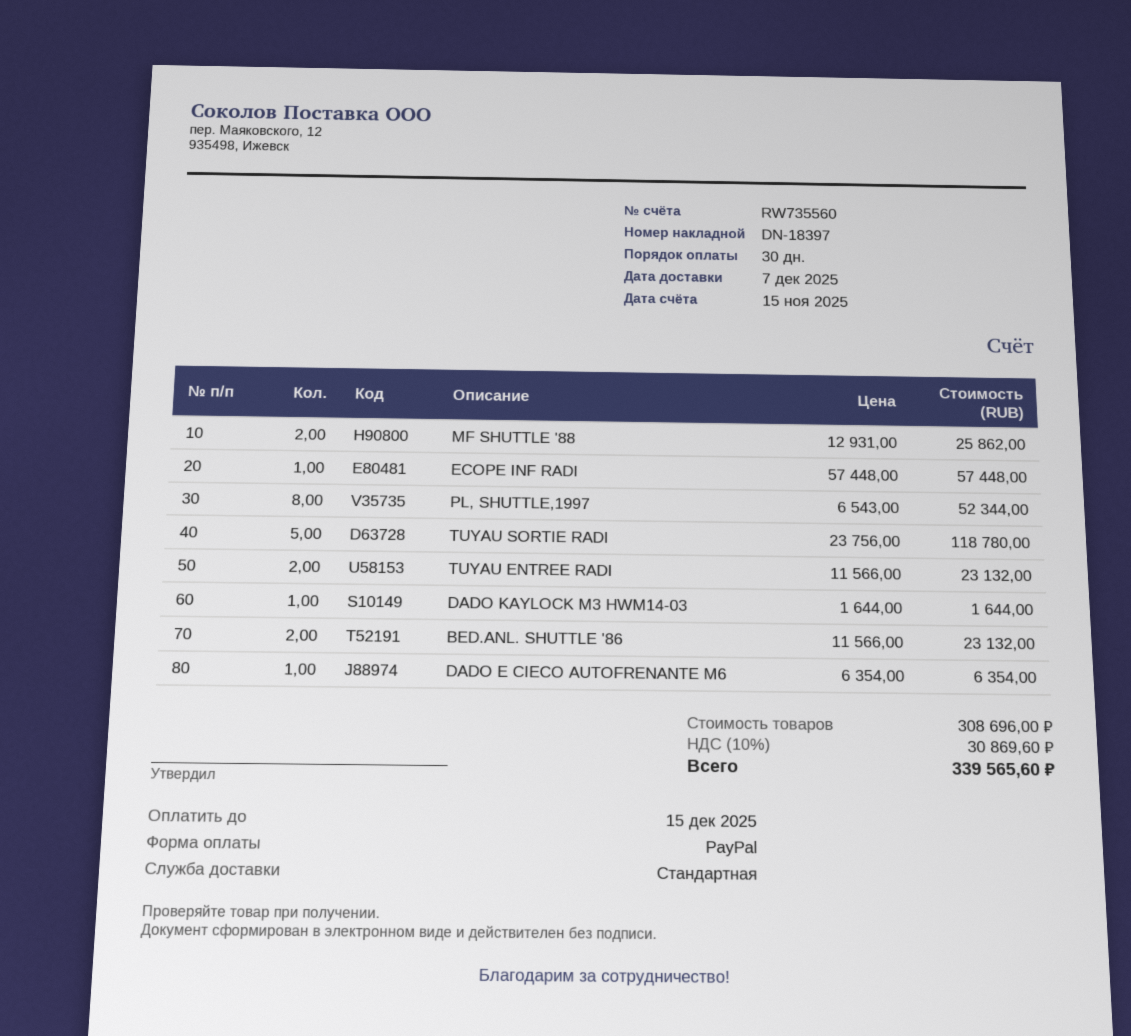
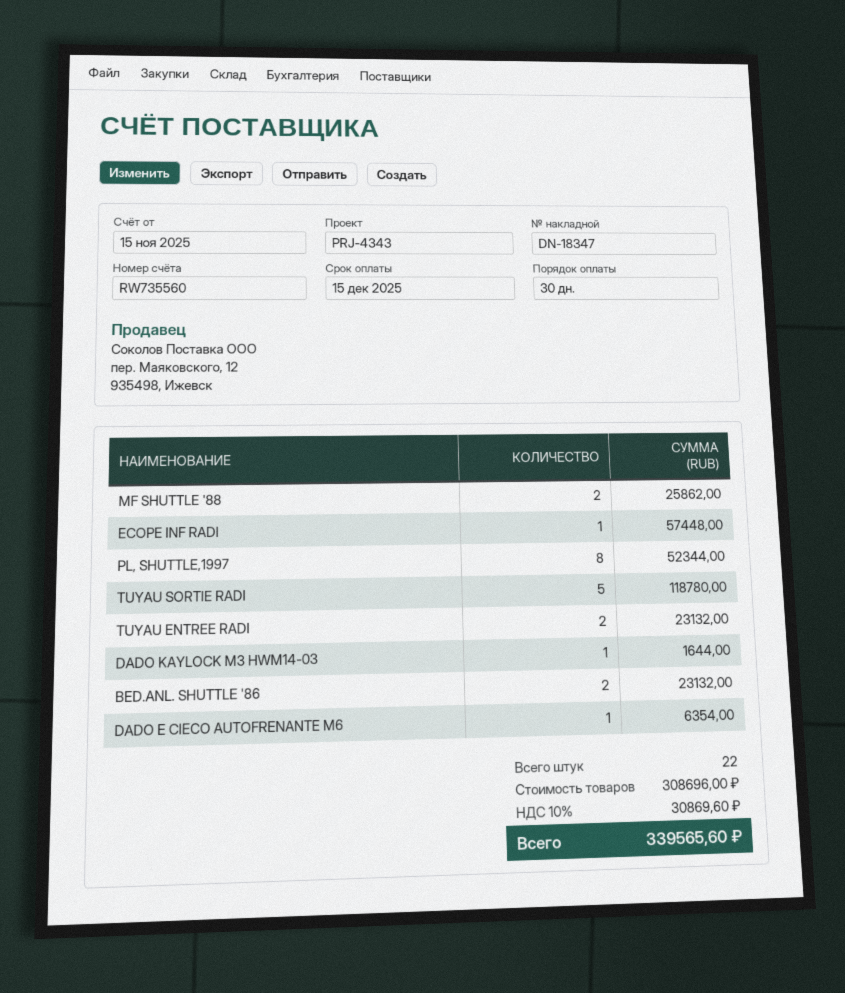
delivery note number: DN-18397 -> DN-18347

